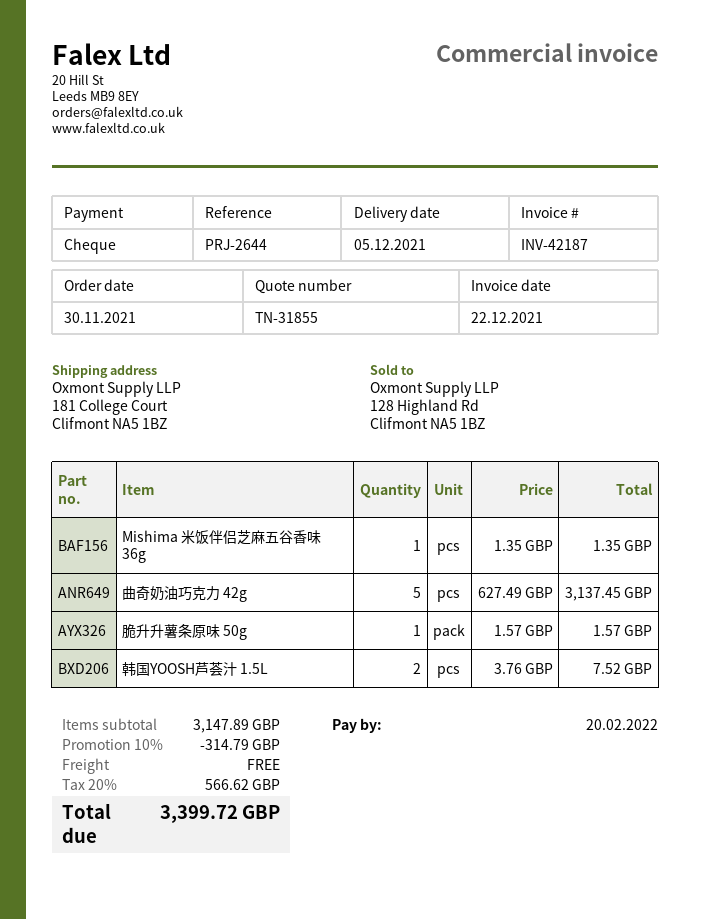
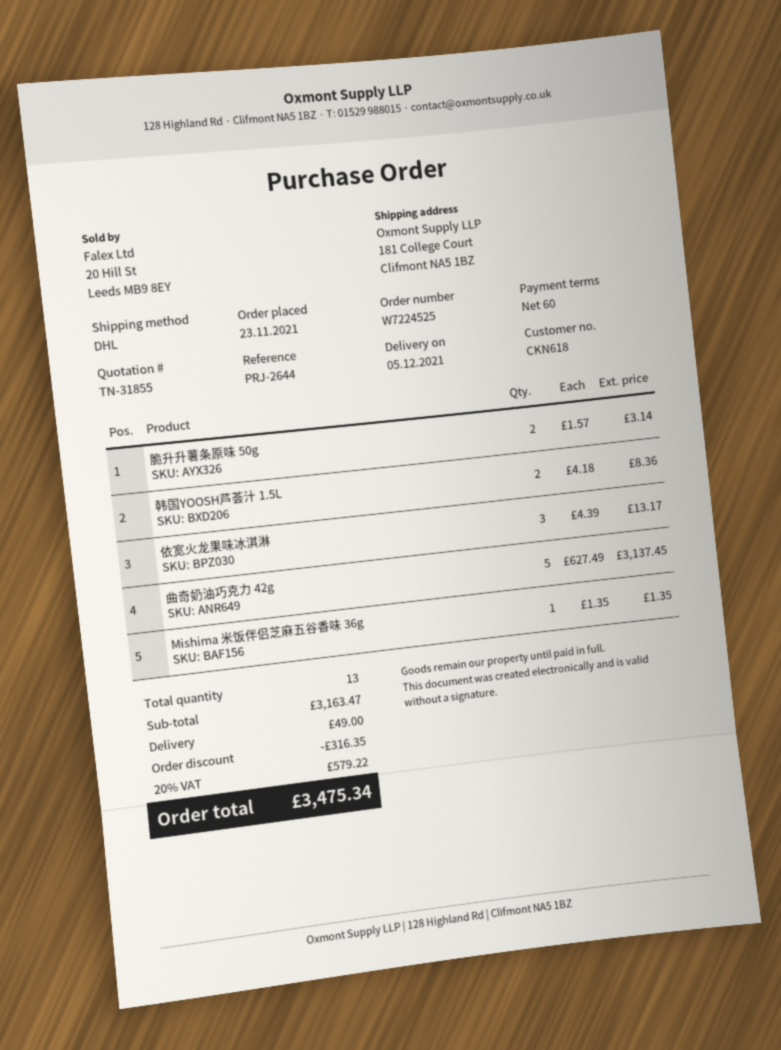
order date: 2021-11-30 -> 2021-11-23
脆升升薯条原味 50g: 1 x 1.57 = 1.57 -> 2 x 1.57 = 3.14
韩国YOOSH芦荟汁 1.5L: 2 x 3.76 = 7.52 -> 2 x 4.18 = 8.36
依宽火龙果味冰淇淋: none -> 3 x 4.39 = 13.17
subtotal: 3147.89 -> 3163.47
discount: 314.79 -> 316.35
shipping: 0.00 -> 49.00
tax: 20% = 566.62 -> 20% = 579.22
total: 3399.72 -> 3475.34

